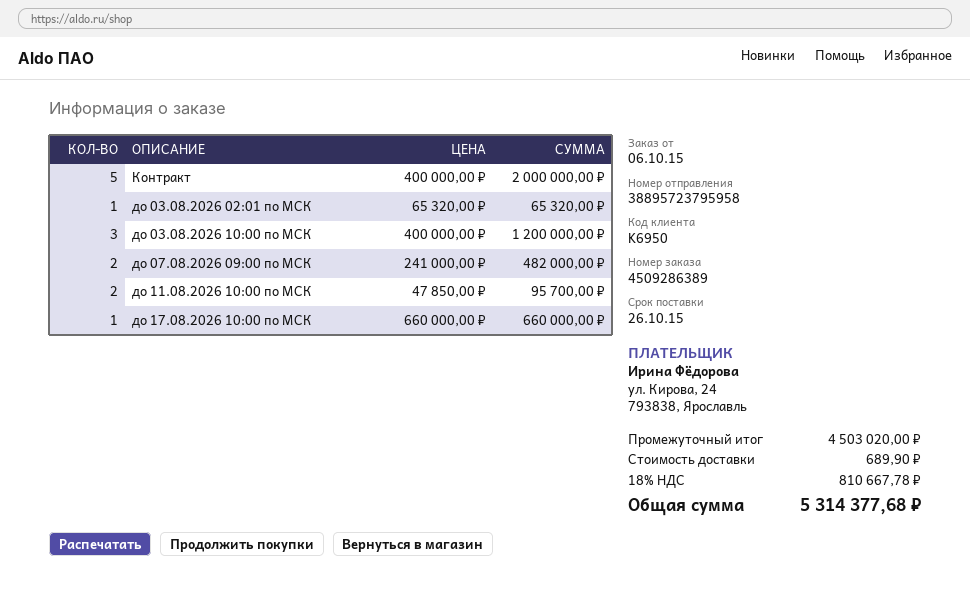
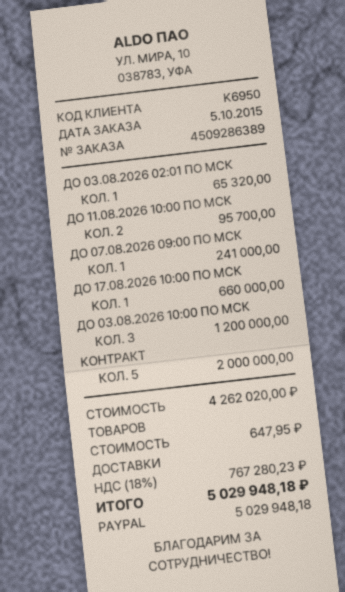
order date: 2015-10-06 -> 2015-10-05
до 07.08.2026 09:00 по МСК: 2 for 482000.00 -> 1 for 241000.00
subtotal: 4503020.00 -> 4262020.00
shipping: 689.90 -> 647.95
tax: 18% = 810667.78 -> 18% = 767280.23
total: 5314377.68 -> 5029948.18

